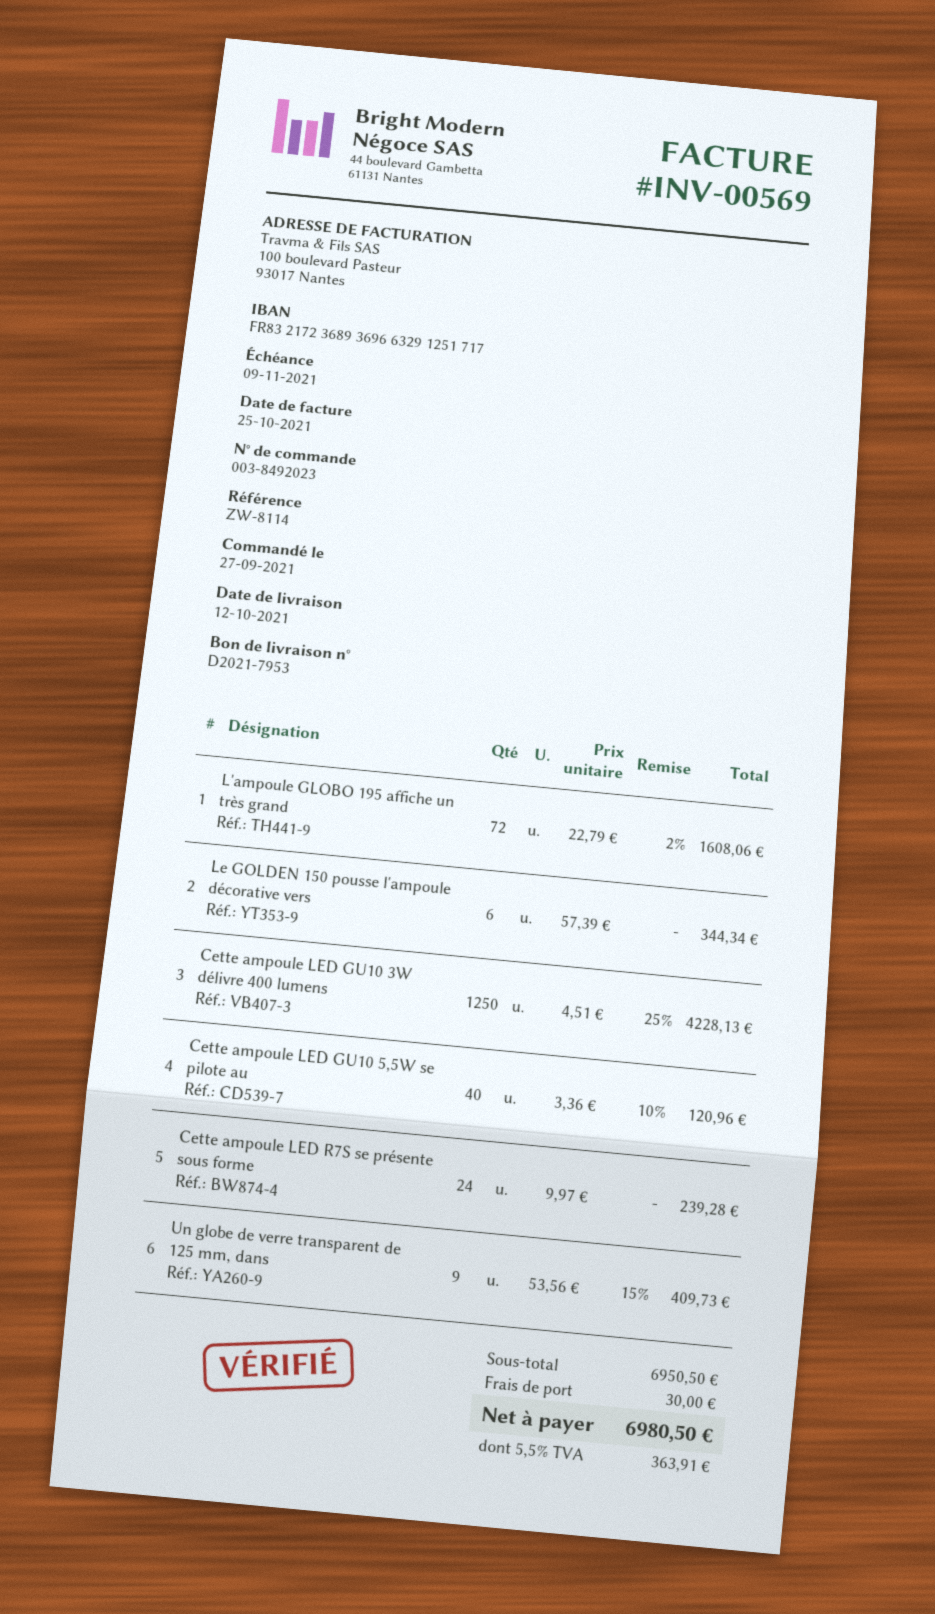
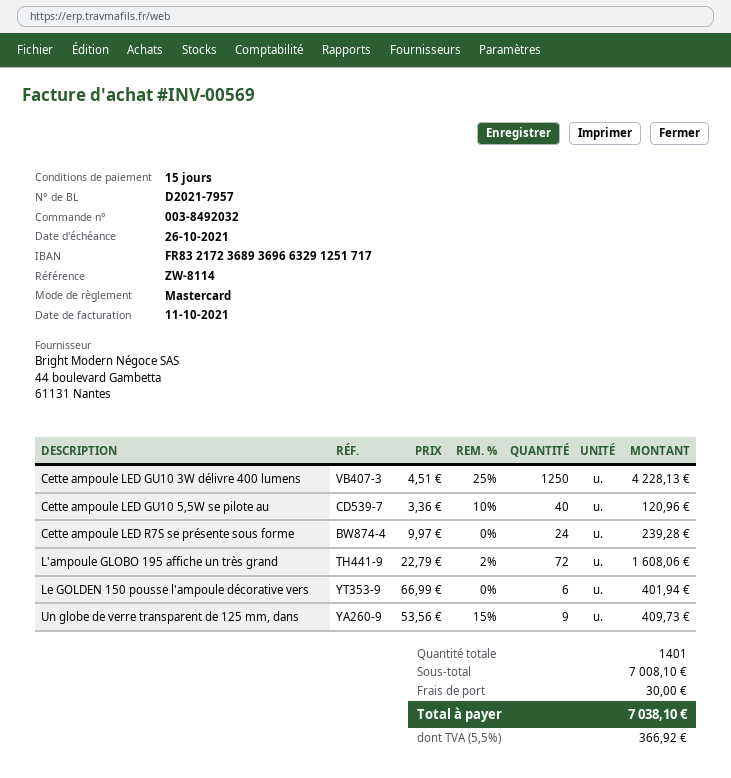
order number: 003-8492023 -> 003-8492032
delivery note number: D2021-7953 -> D2021-7957
invoice date: 2021-10-25 -> 2021-10-11
due date: 2021-11-09 -> 2021-10-26
Le GOLDEN 150 pousse l'ampoule décorative vers: 6 x 57.39 = 344.34 -> 6 x 66.99 = 401.94
subtotal: 6950.50 -> 7008.10
tax: 5.5% = 363.91 -> 5.5% = 366.92
total: 6980.50 -> 7038.10

